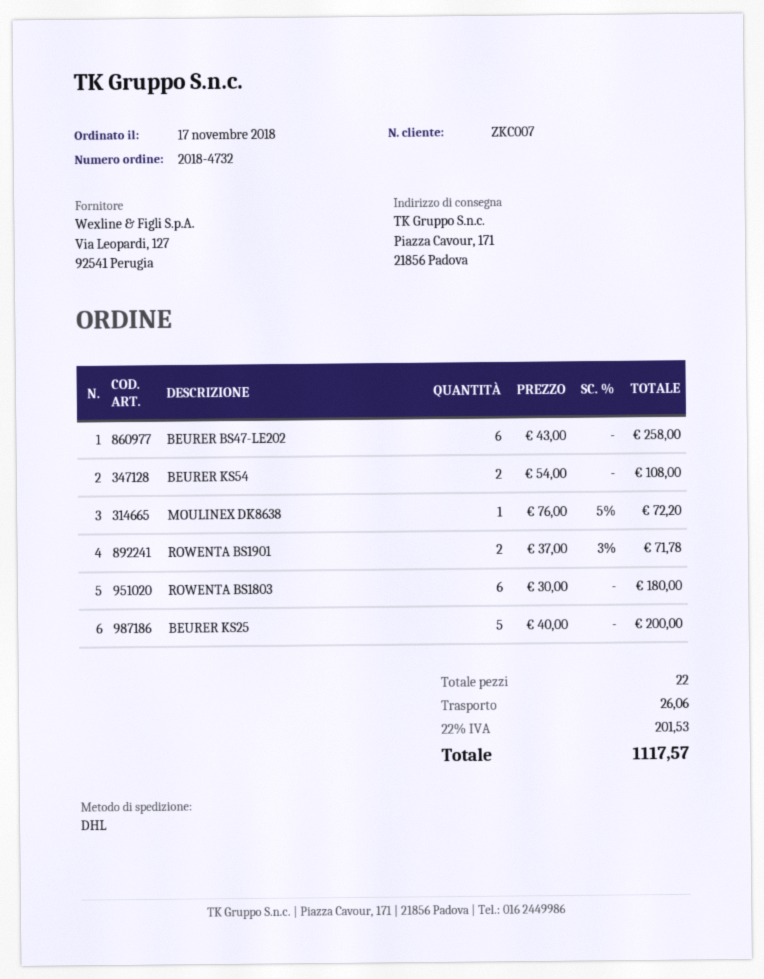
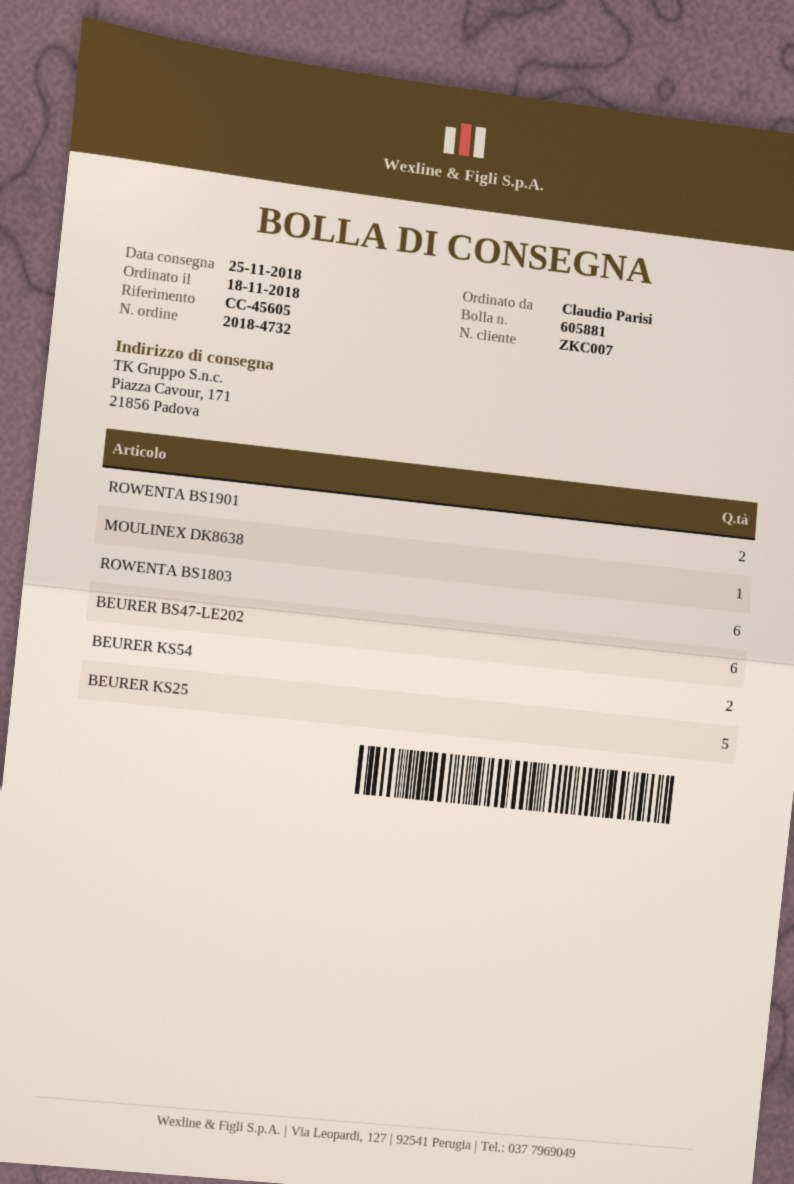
order date: 2018-11-17 -> 2018-11-18

